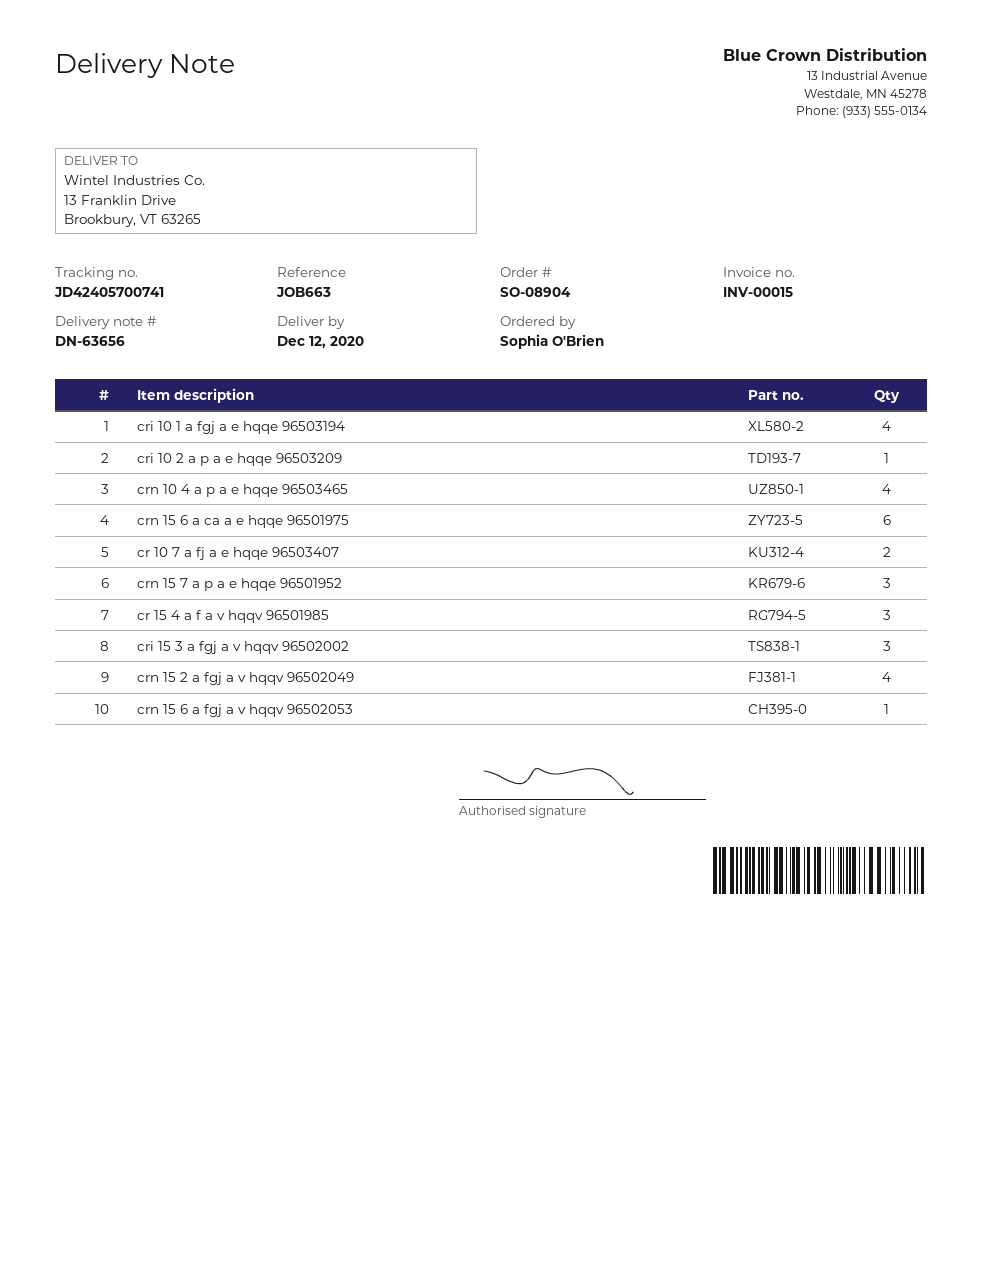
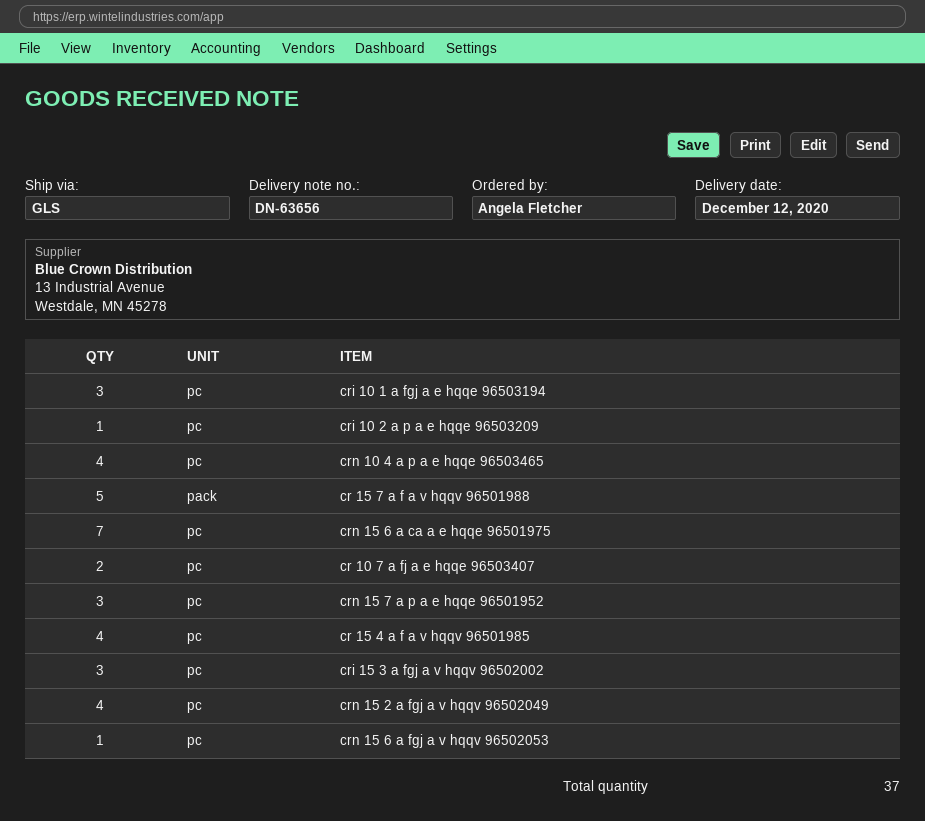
ordered by: Sophia O'Brien -> Angela Fletcher
cri 10 1 a fgj a e hqqe 96503194: 4 -> 3
crn 15 6 a ca a e hqqe 96501975: 6 -> 7
cr 15 4 a f a v hqqv 96501985: 3 -> 4
cr 15 7 a f a v hqqv 96501988: none -> 5

